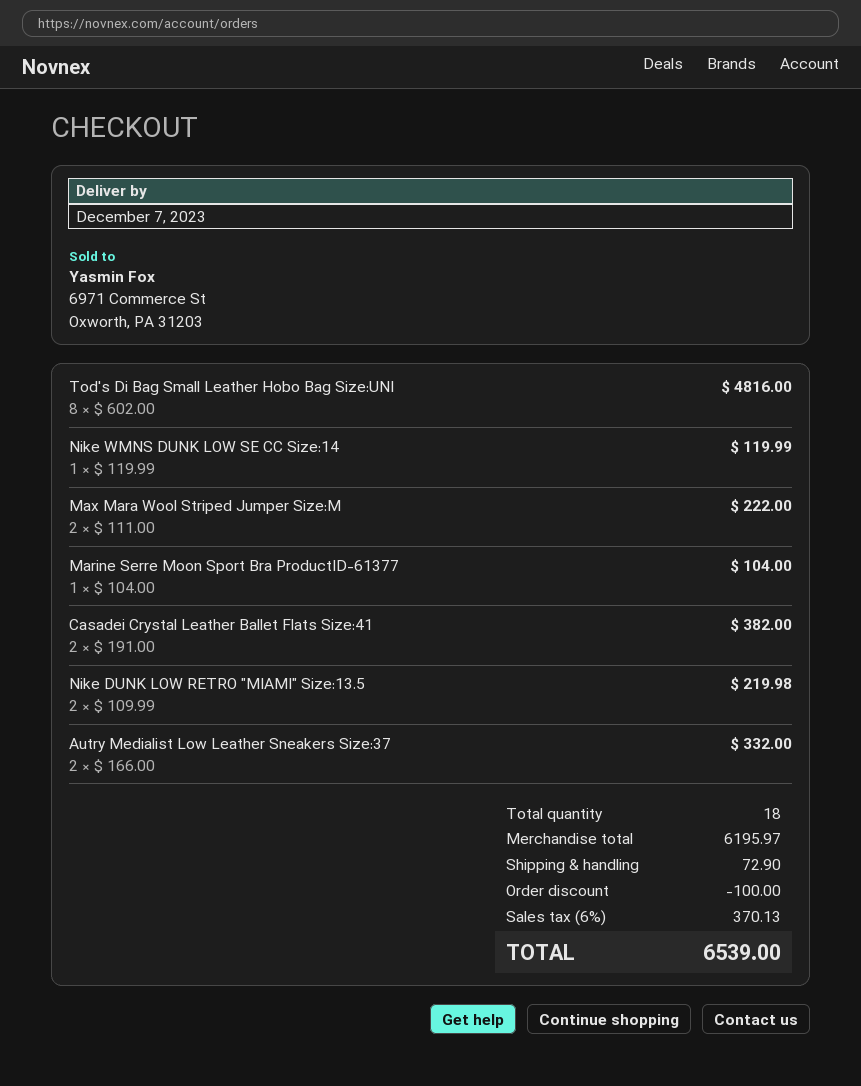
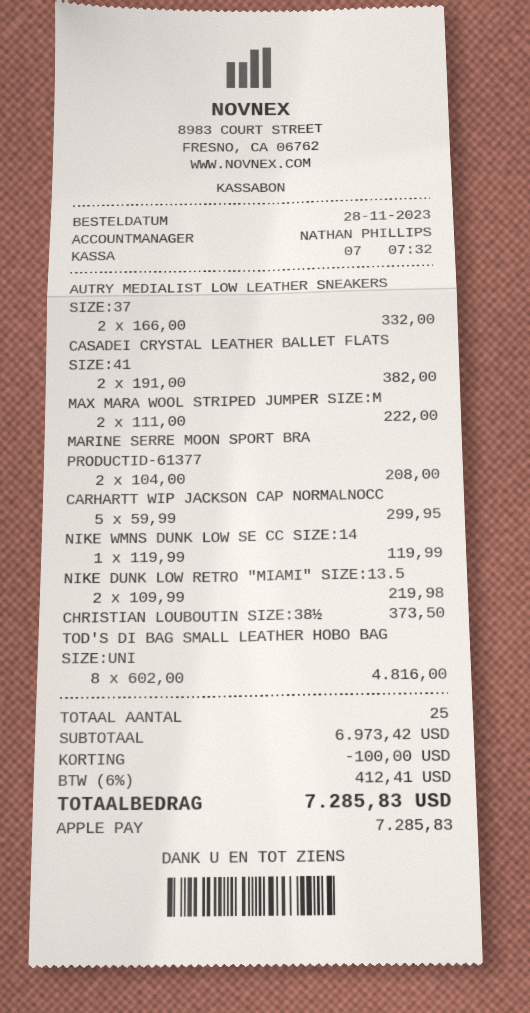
Marine Serre Moon Sport Bra ProductID-61377: 1 x 104.00 = 104.00 -> 2 x 104.00 = 208.00
CARHARTT WIP JACKSON CAP NORMALNOCC: none -> 5 x 59.99 = 299.95
CHRISTIAN LOUBOUTIN SIZE:38½: none -> 1 x 373.50 = 373.50
total quantity: 18 -> 25
subtotal: 6195.97 -> 6973.42
shipping: 72.90 -> none
tax: 6% = 370.13 -> 6% = 412.41
total: 6539.00 -> 7285.83

